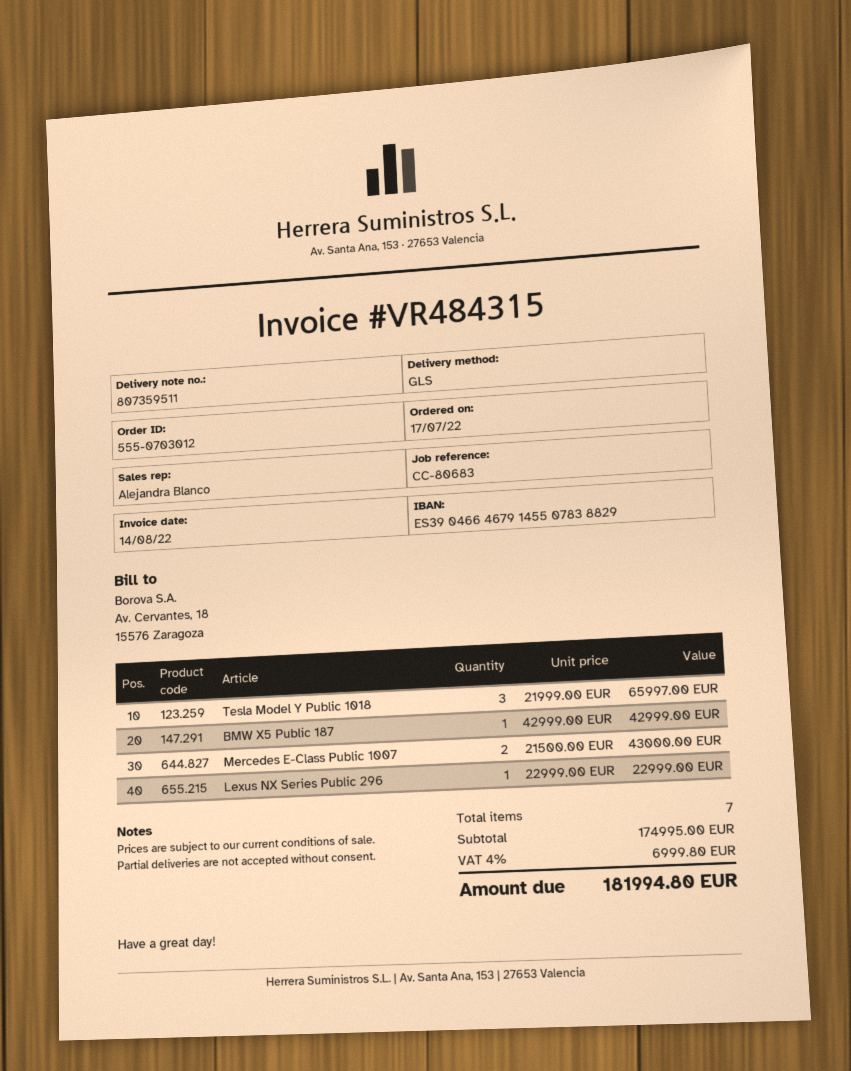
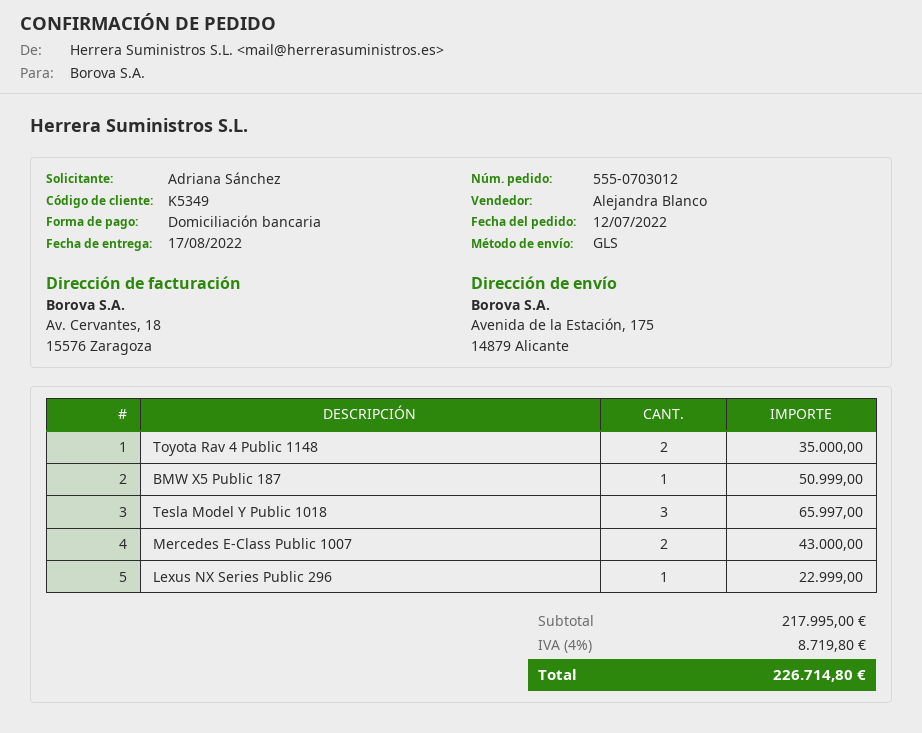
order date: 2022-07-17 -> 2022-07-12
BMW X5 Public 187: 1 for 42999.00 -> 1 for 50999.00
Toyota Rav 4 Public 1148: none -> 2 for 35000.00
subtotal: 174995.00 -> 217995.00
tax: 4% = 6999.80 -> 4% = 8719.80
total: 181994.80 -> 226714.80

